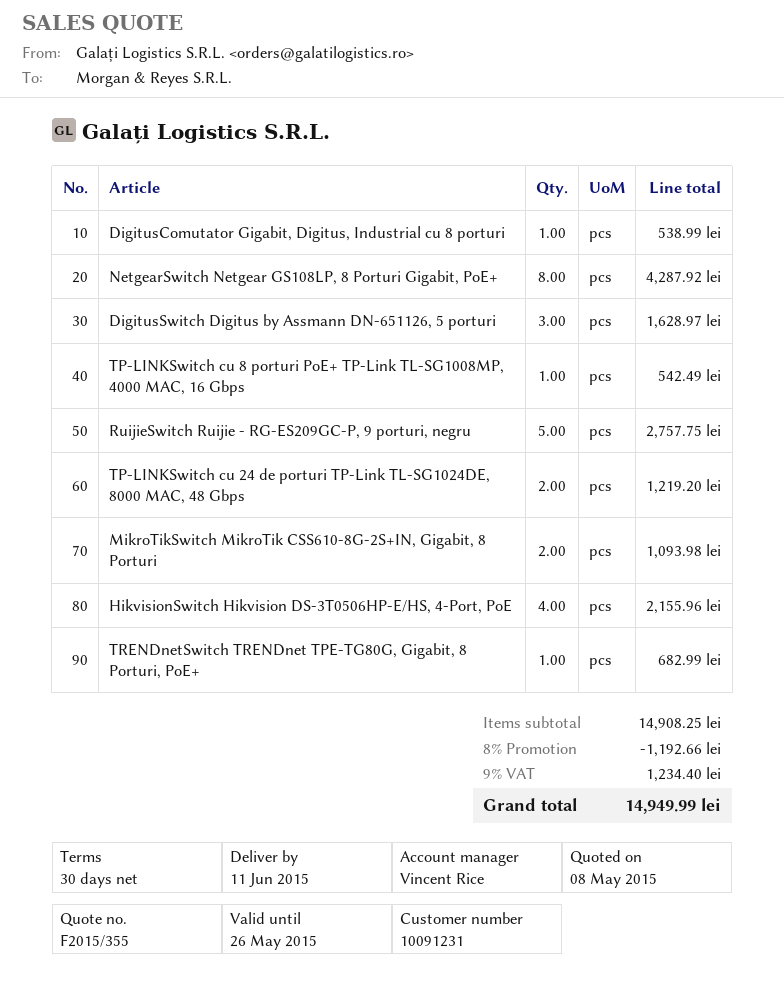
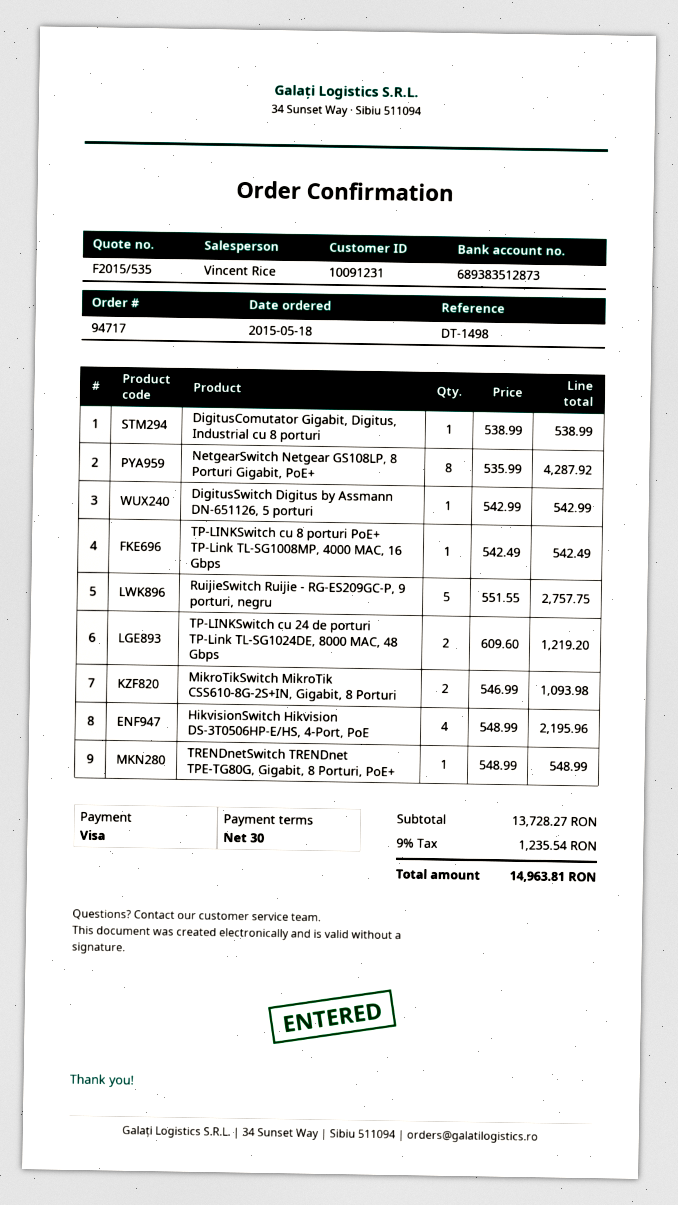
quote number: F2015/355 -> F2015/535
DigitusSwitch Digitus by Assmann DN-651126, 5 porturi: 3 for 1628.97 -> 1 for 542.99
HikvisionSwitch Hikvision DS-3T0506HP-E/HS, 4-Port, PoE: 4 for 2155.96 -> 4 for 2195.96
TRENDnetSwitch TRENDnet TPE-TG80G, Gigabit, 8 Porturi, PoE+: 1 for 682.99 -> 1 for 548.99
subtotal: 14908.25 -> 13728.27
discount: 8% = 1192.66 -> none
tax: 9% = 1234.40 -> 9% = 1235.54
total: 14949.99 -> 14963.81

